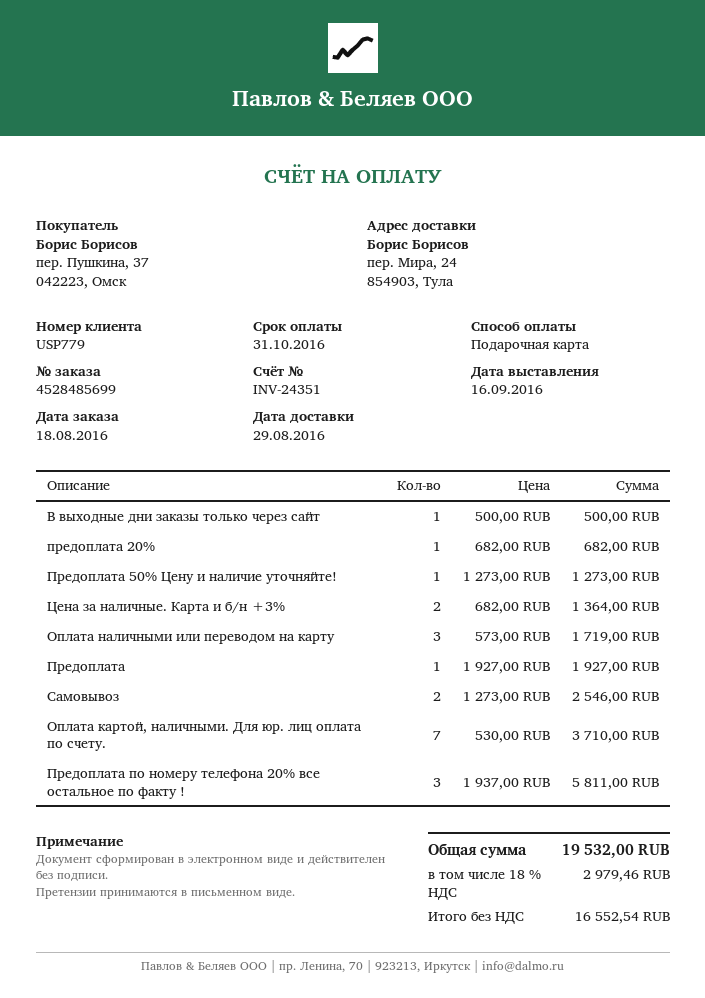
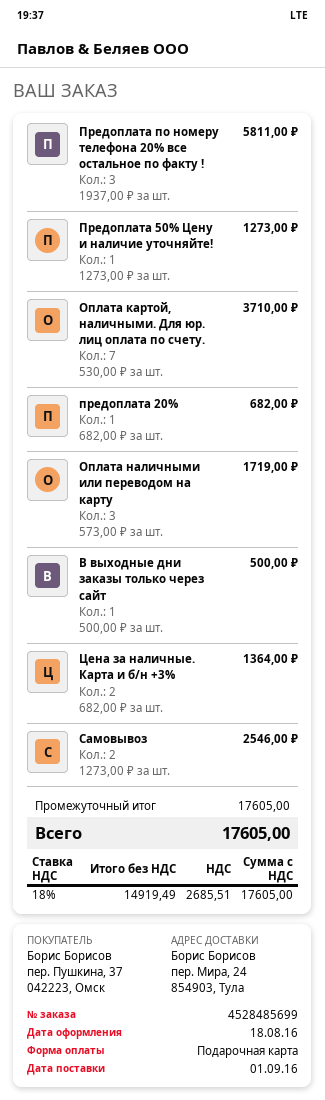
delivery date: 2016-08-29 -> 2016-09-01
Предоплата: 1 x 1927.00 = 1927.00 -> none
net: 16552.54 -> 14919.49
tax: 18% = 2979.46 -> 18% = 2685.51
total: 19532.00 -> 17605.00

